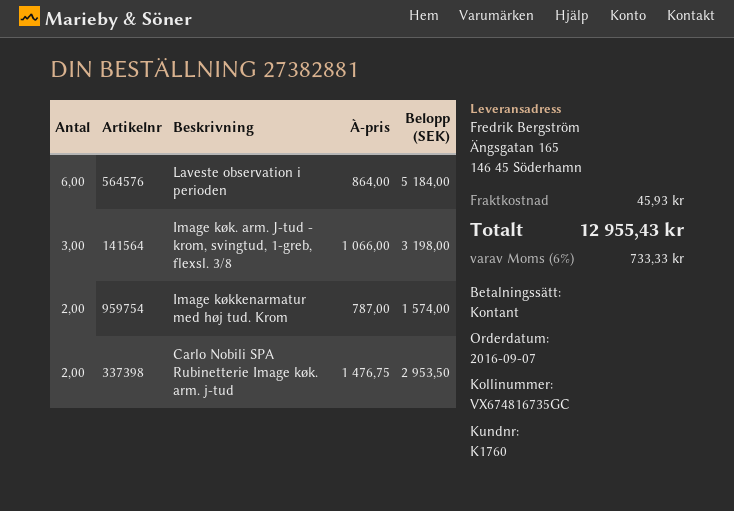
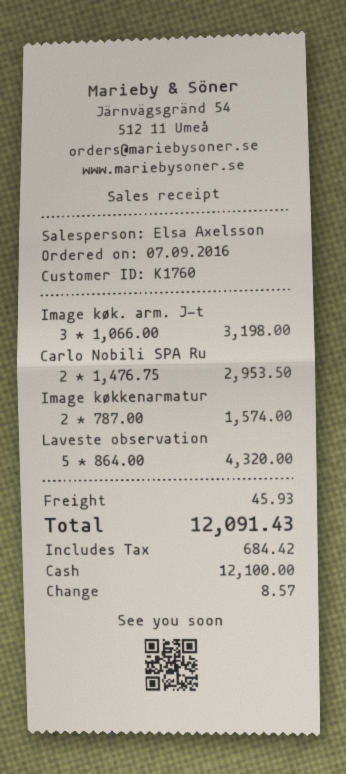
Laveste observation i perioden: 6 x 864.00 = 5184.00 -> 5 x 864.00 = 4320.00
tax: 733.33 -> 684.42
total: 12955.43 -> 12091.43

